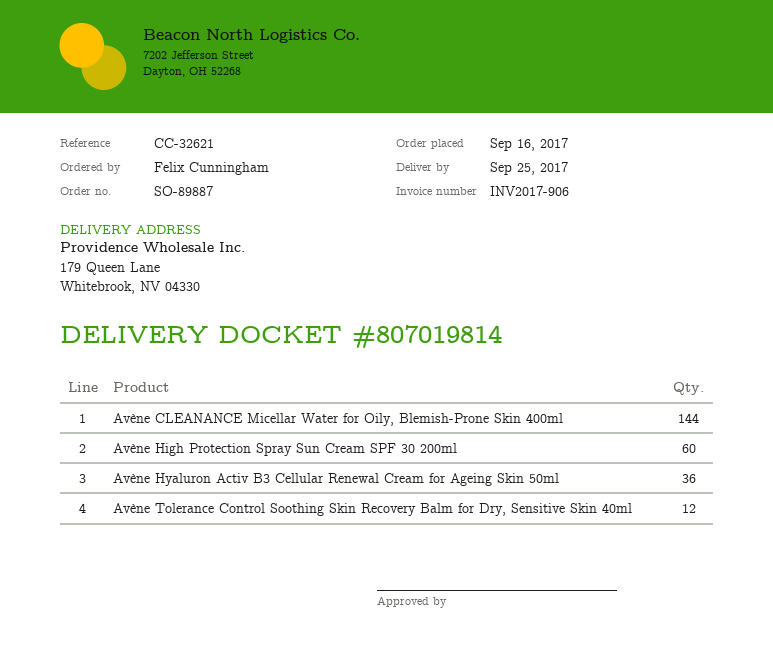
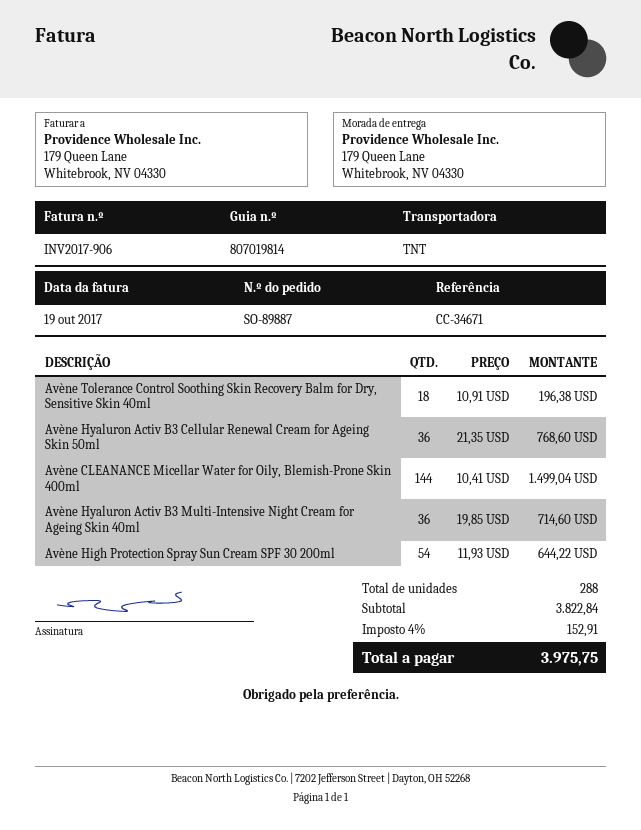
reference: CC-32621 -> CC-34671
Avène High Protection Spray Sun Cream SPF 30 200ml: 60 -> 54
Avène Tolerance Control Soothing Skin Recovery Balm for Dry, Sensitive Skin 40ml: 12 -> 18
Avène Hyaluron Activ B3 Multi-Intensive Night Cream for Ageing Skin 40ml: none -> 36

